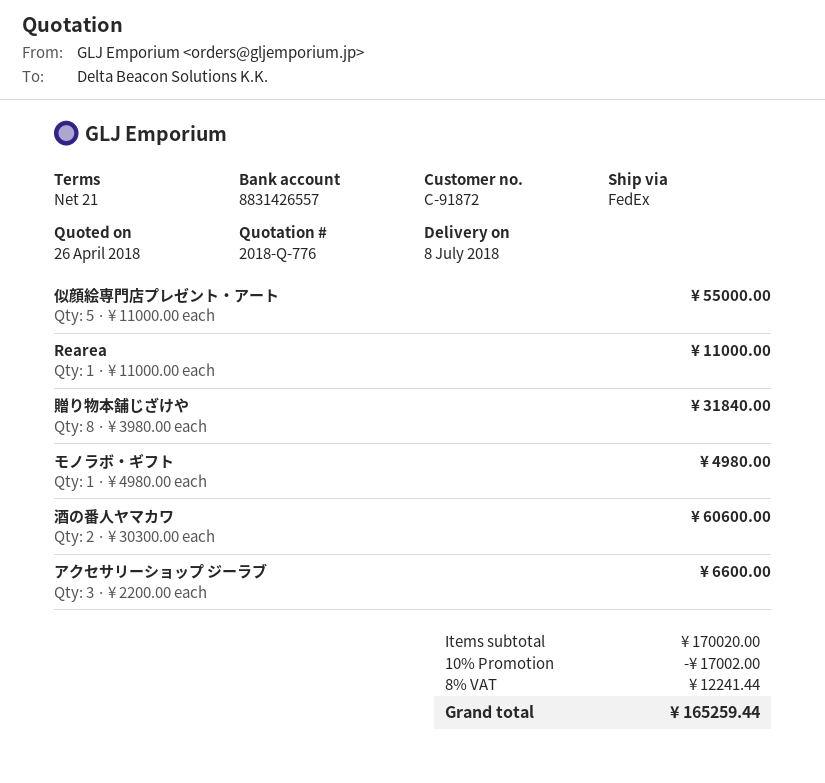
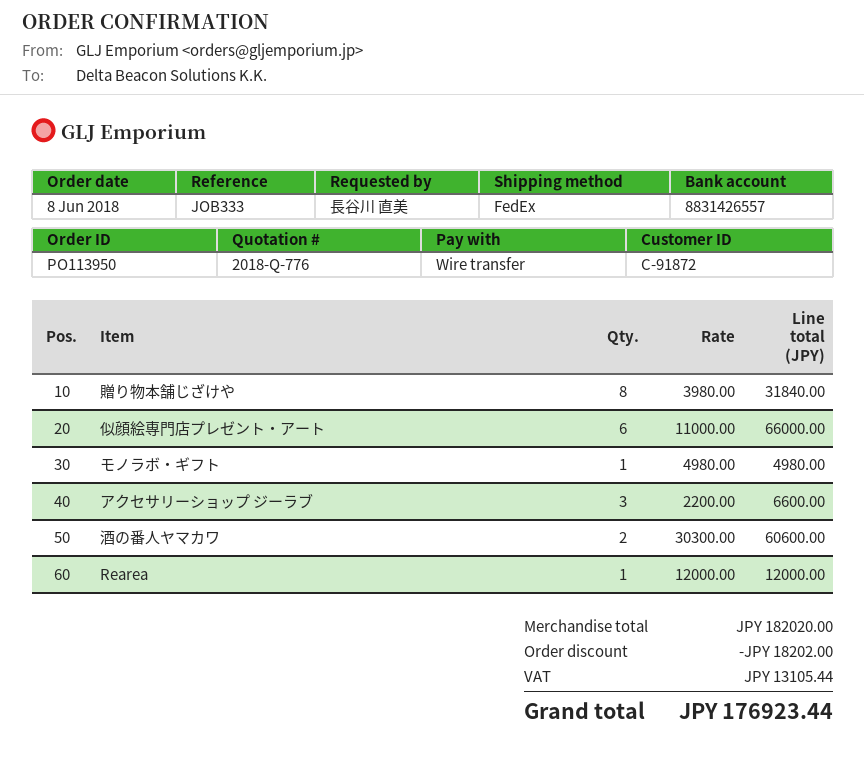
似顔絵専門店プレゼント・アート: 5 x 11000.00 = 55000.00 -> 6 x 11000.00 = 66000.00
Rearea: 1 x 11000.00 = 11000.00 -> 1 x 12000.00 = 12000.00
subtotal: 170020.00 -> 182020.00
discount: 17002.00 -> 18202.00
tax: 12241.44 -> 13105.44
total: 165259.44 -> 176923.44

